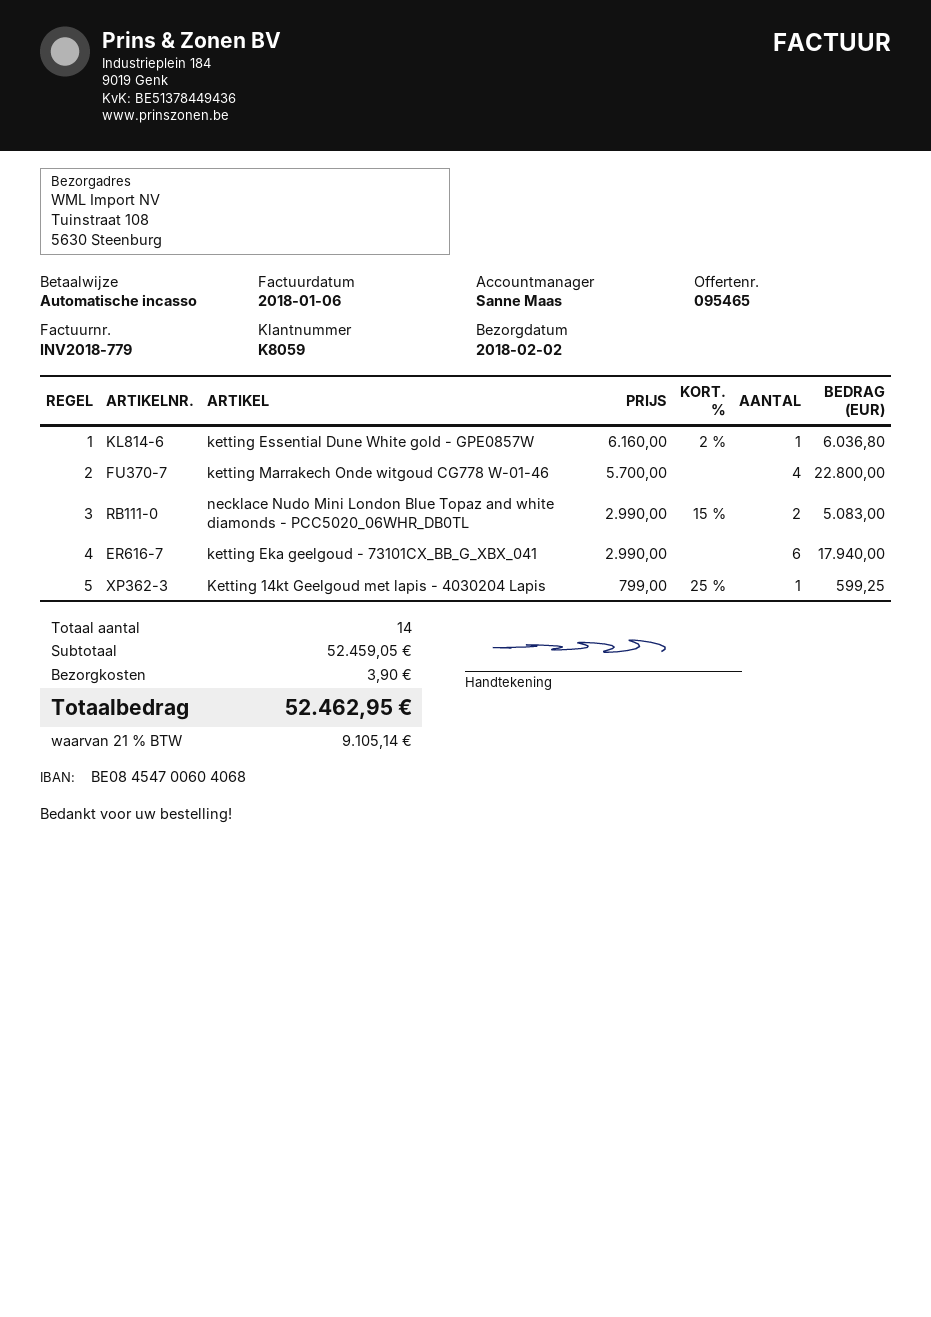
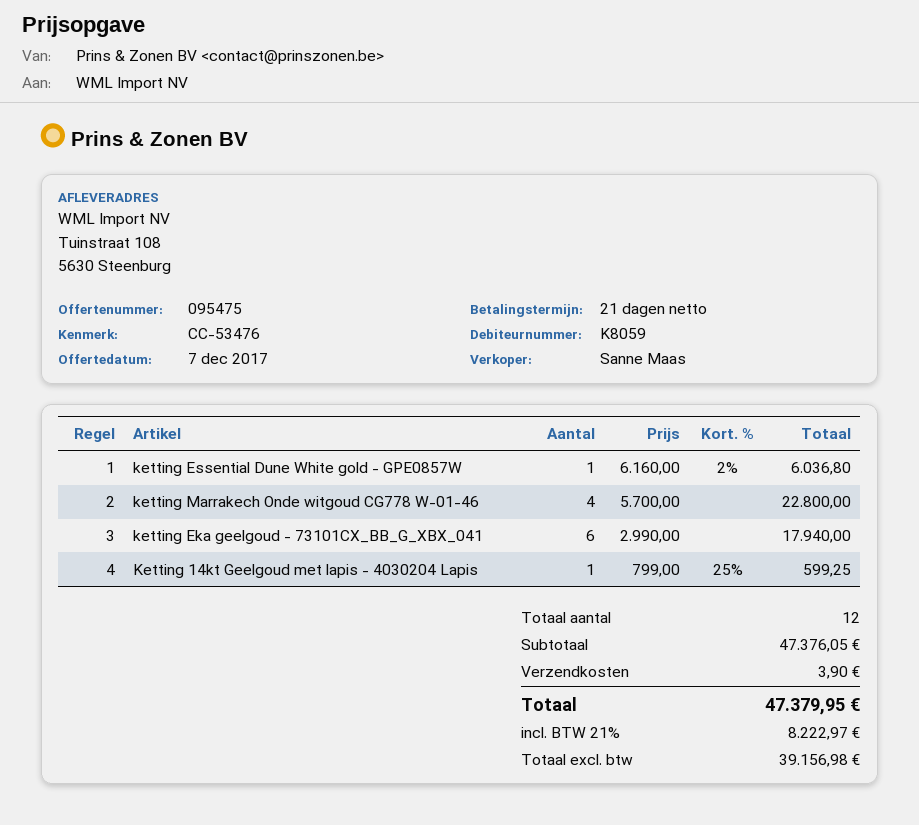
quote number: 095465 -> 095475
necklace Nudo Mini London Blue Topaz and white diamonds - PCC5020_06WHR_DB0TL: 2 x 2990.00 - 15% = 5083.00 -> none
total quantity: 14 -> 12
subtotal: 52459.05 -> 47376.05
tax: 21% = 9105.14 -> 21% = 8222.97
total: 52462.95 -> 47379.95

